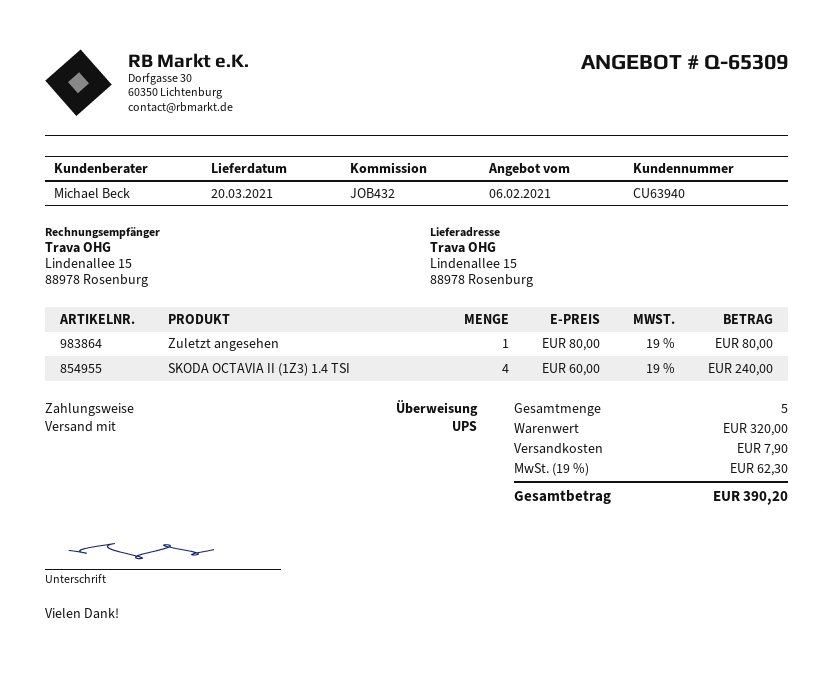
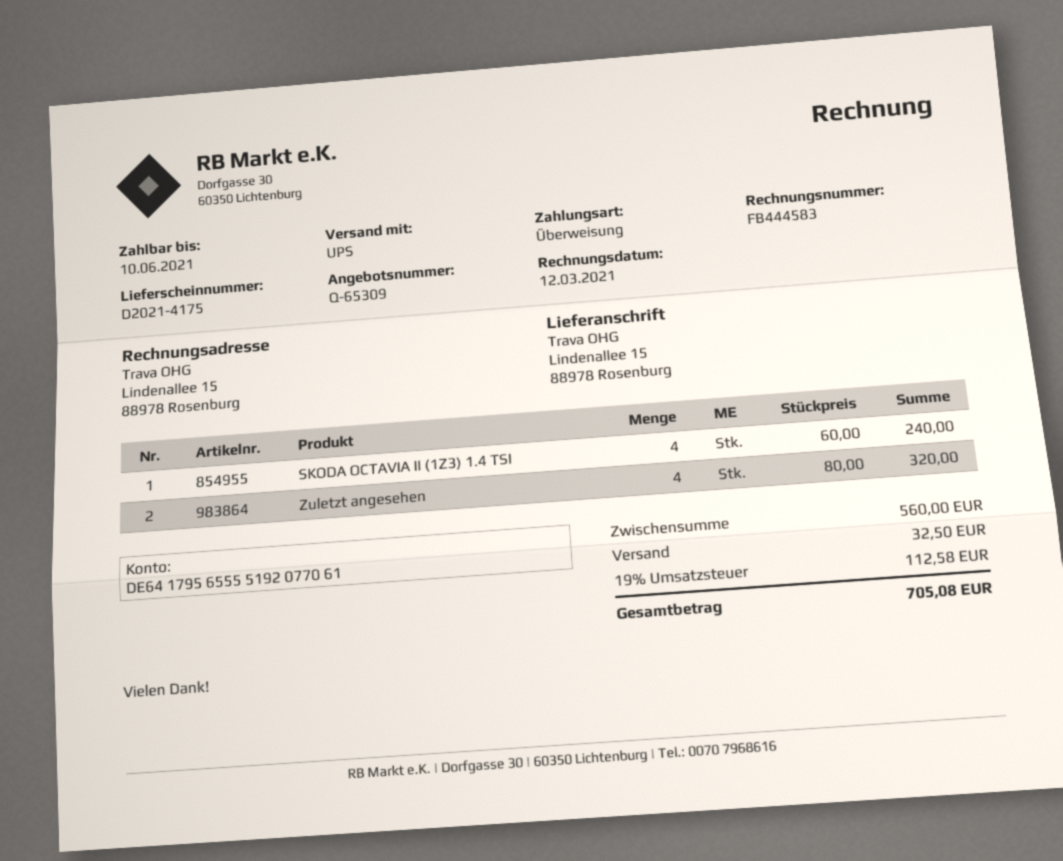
Zuletzt angesehen: 1 x 80.00 = 80.00 -> 4 x 80.00 = 320.00
subtotal: 320.00 -> 560.00
shipping: 7.90 -> 32.50
tax: 19% = 62.30 -> 19% = 112.58
total: 390.20 -> 705.08

